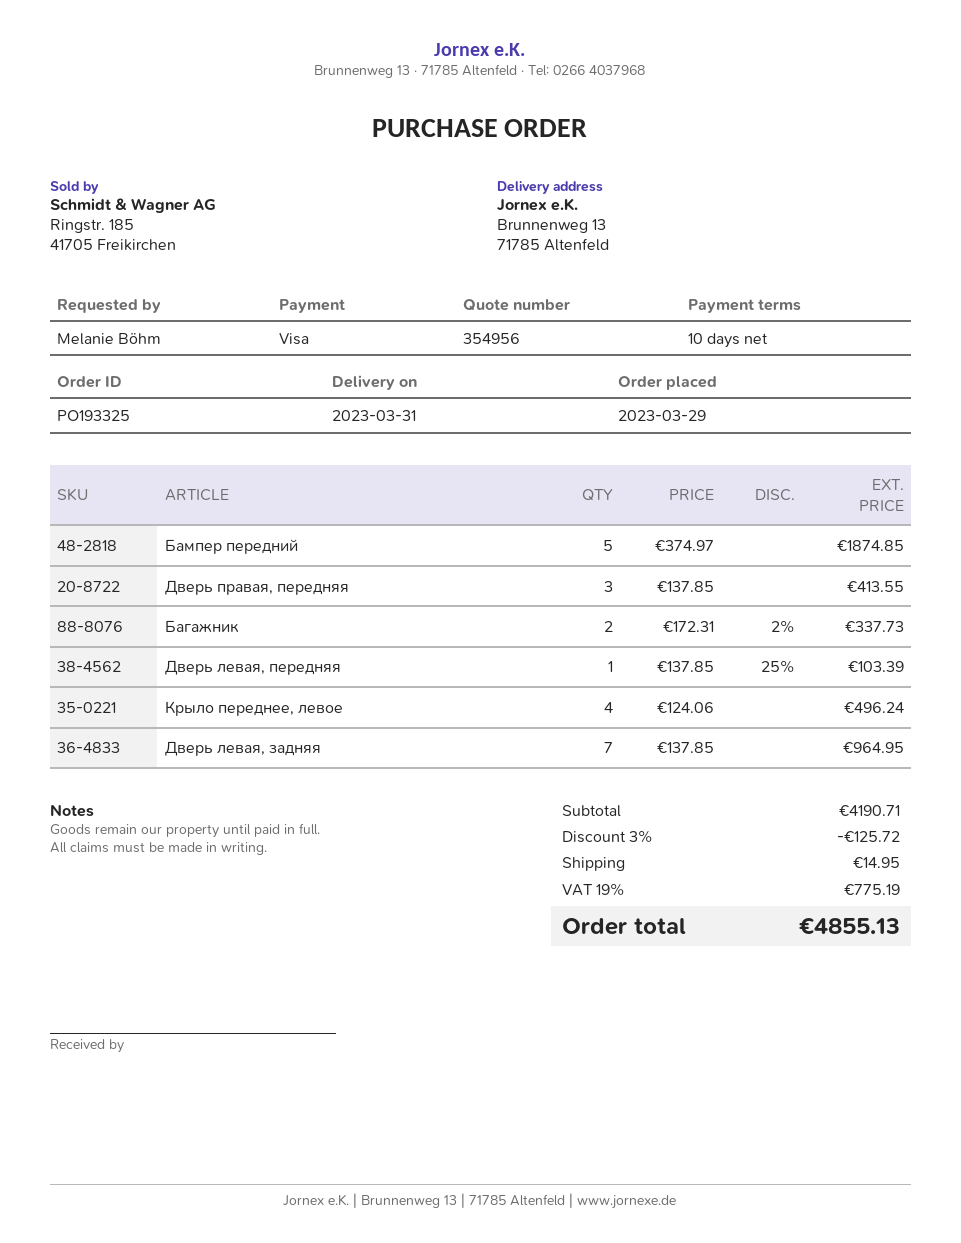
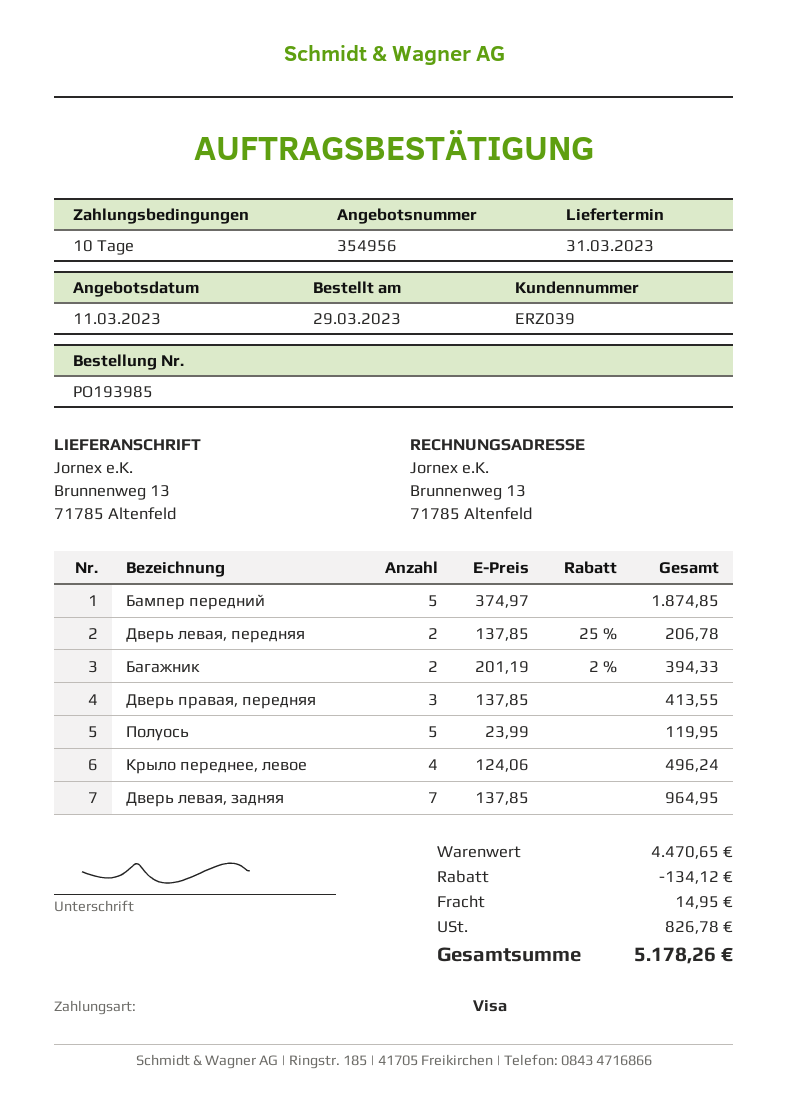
order number: PO193325 -> PO193985
Багажник: 2 x 172.31 - 2% = 337.73 -> 2 x 201.19 - 2% = 394.33
Дверь левая, передняя: 1 x 137.85 - 25% = 103.39 -> 2 x 137.85 - 25% = 206.78
Полуось: none -> 5 x 23.99 = 119.95
subtotal: 4190.71 -> 4470.65
discount: 125.72 -> 134.12
tax: 775.19 -> 826.78
total: 4855.13 -> 5178.26

